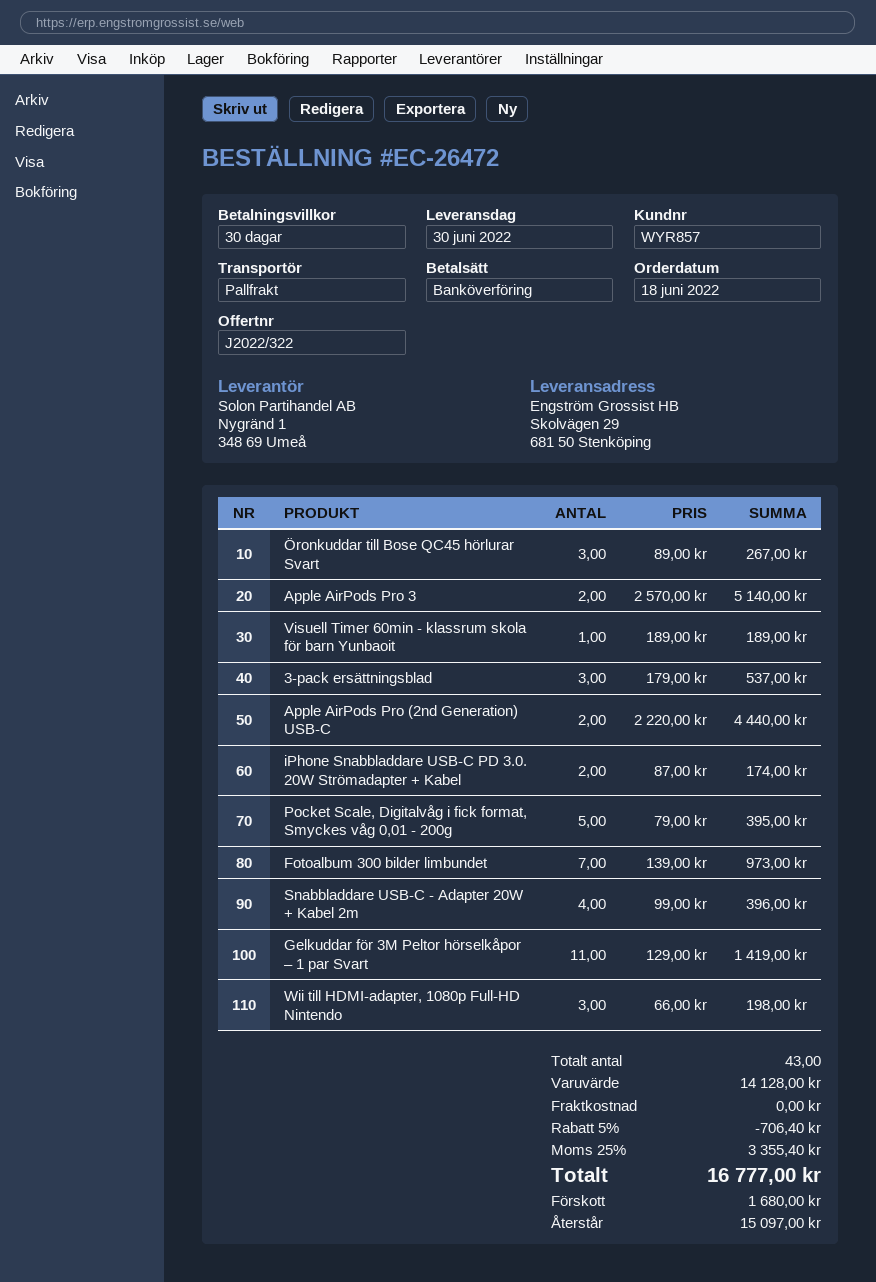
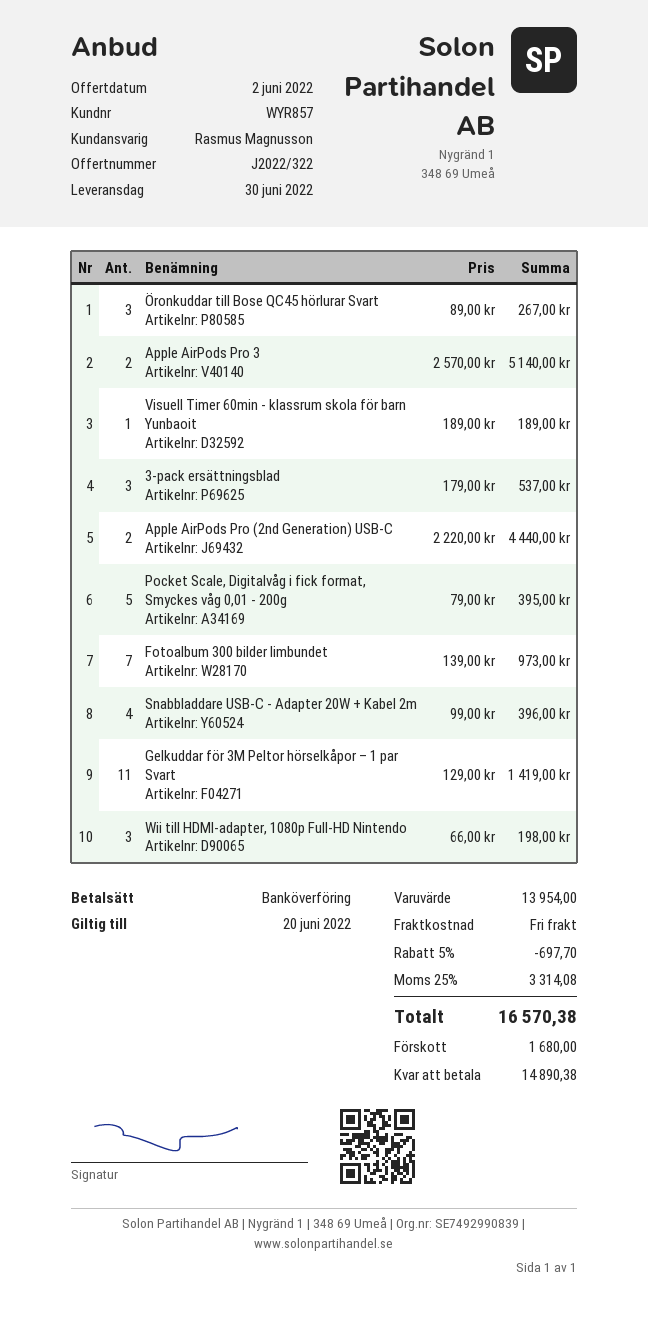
iPhone Snabbladdare USB-C PD 3.0. 20W Strömadapter + Kabel: 2 x 87.00 = 174.00 -> none
subtotal: 14128.00 -> 13954.00
discount: 5% = 706.40 -> 5% = 697.70
tax: 25% = 3355.40 -> 25% = 3314.08
total: 16777.00 -> 16570.38
balance: 15097.00 -> 14890.38

